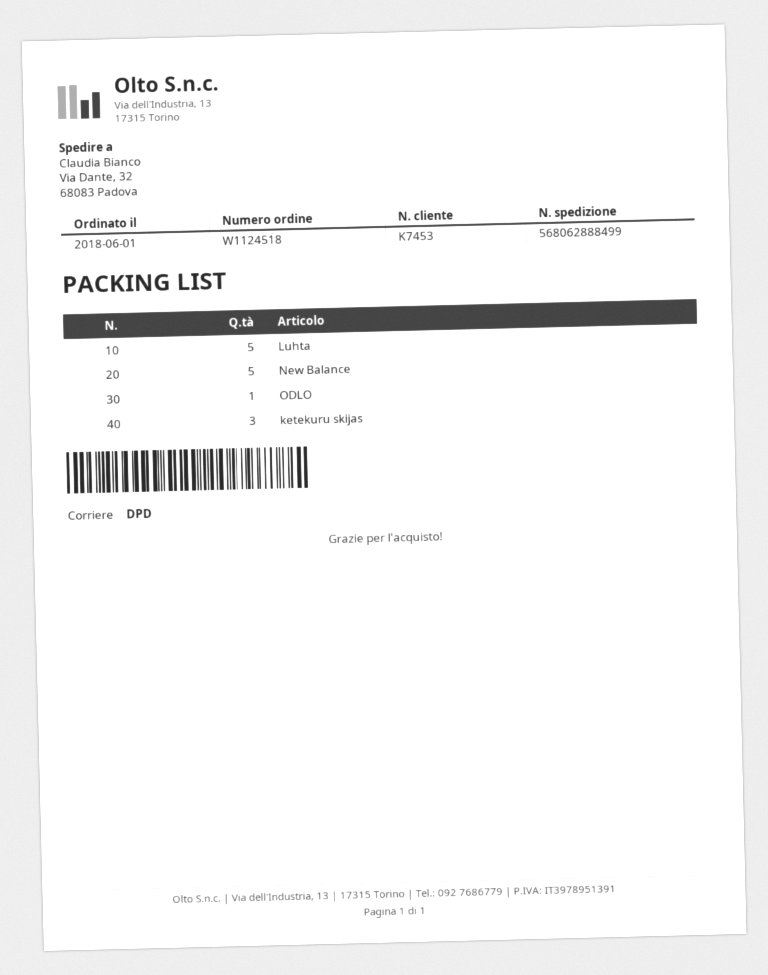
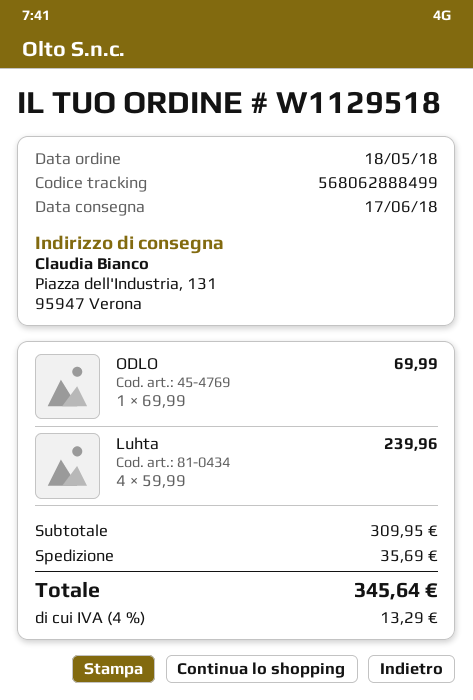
order number: W1124518 -> W1129518
order date: 2018-06-01 -> 2018-05-18
ship to: Via Dante, 32, 68083 Padova -> Piazza dell'Industria, 131, 95947 Verona
Luhta: 5 -> 4
New Balance: 5 -> none
ketekuru skijas: 3 -> none

